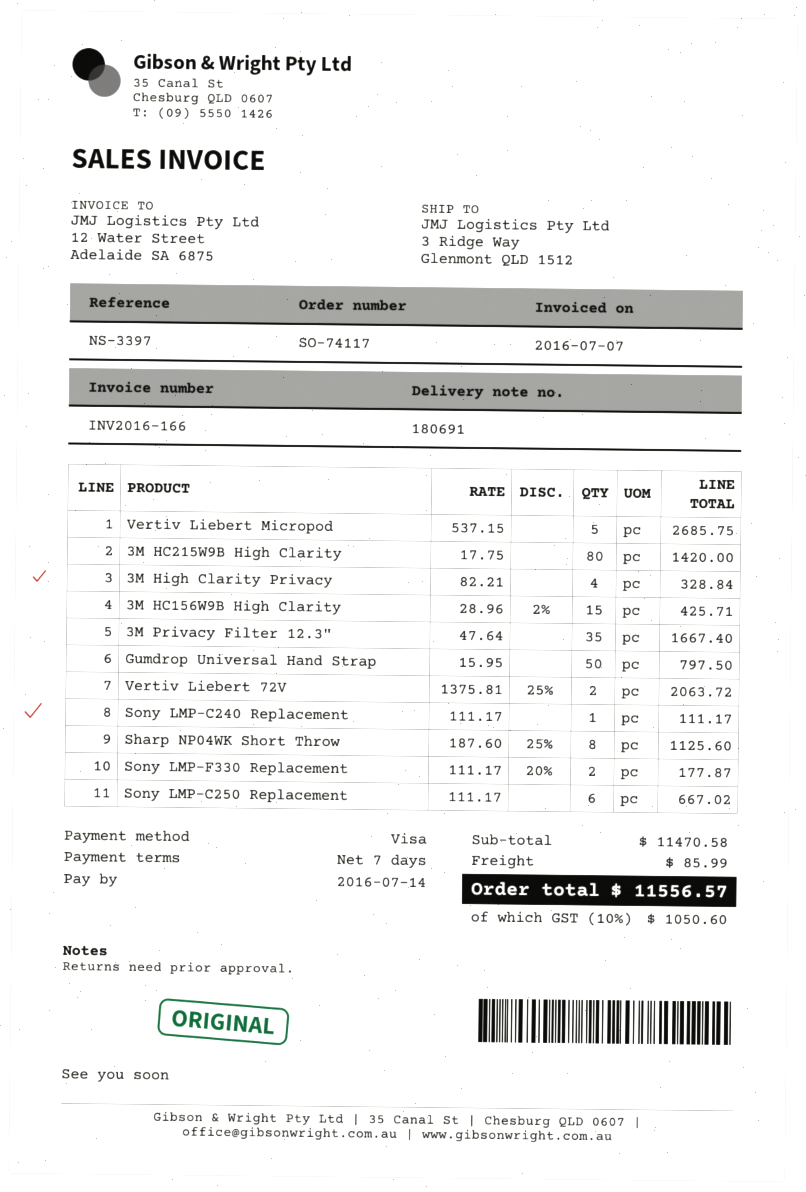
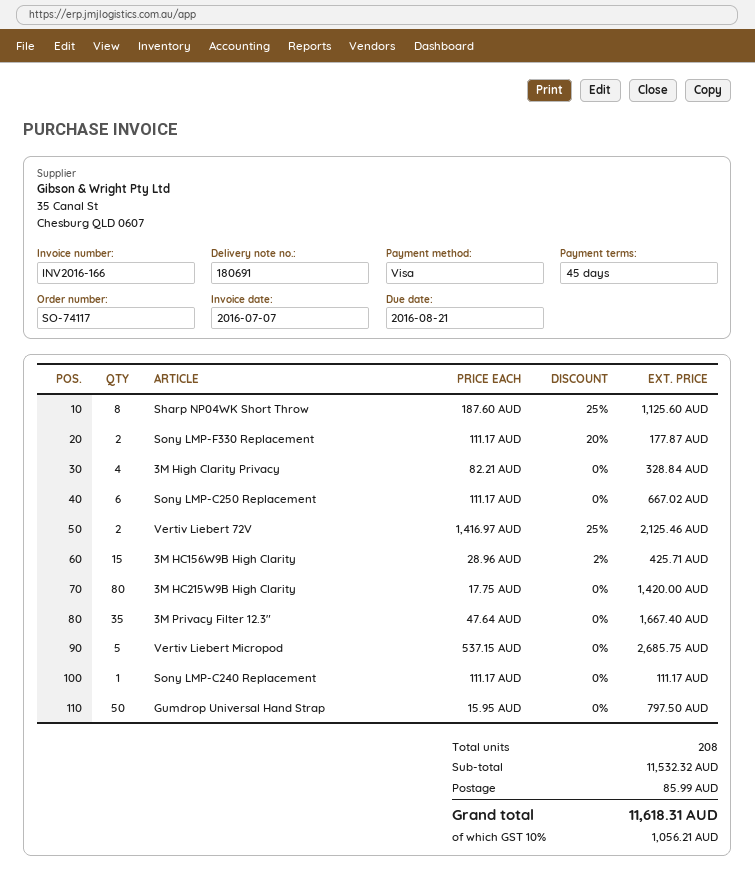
payment terms: 7 days -> 45 days
due date: 2016-07-14 -> 2016-08-21
Vertiv Liebert 72V: 2 x 1375.81 - 25% = 2063.72 -> 2 x 1416.97 - 25% = 2125.46
subtotal: 11470.58 -> 11532.32
tax: 10% = 1050.60 -> 10% = 1056.21
total: 11556.57 -> 11618.31

